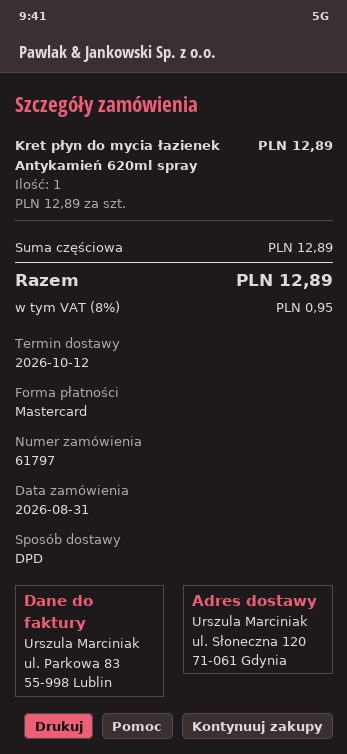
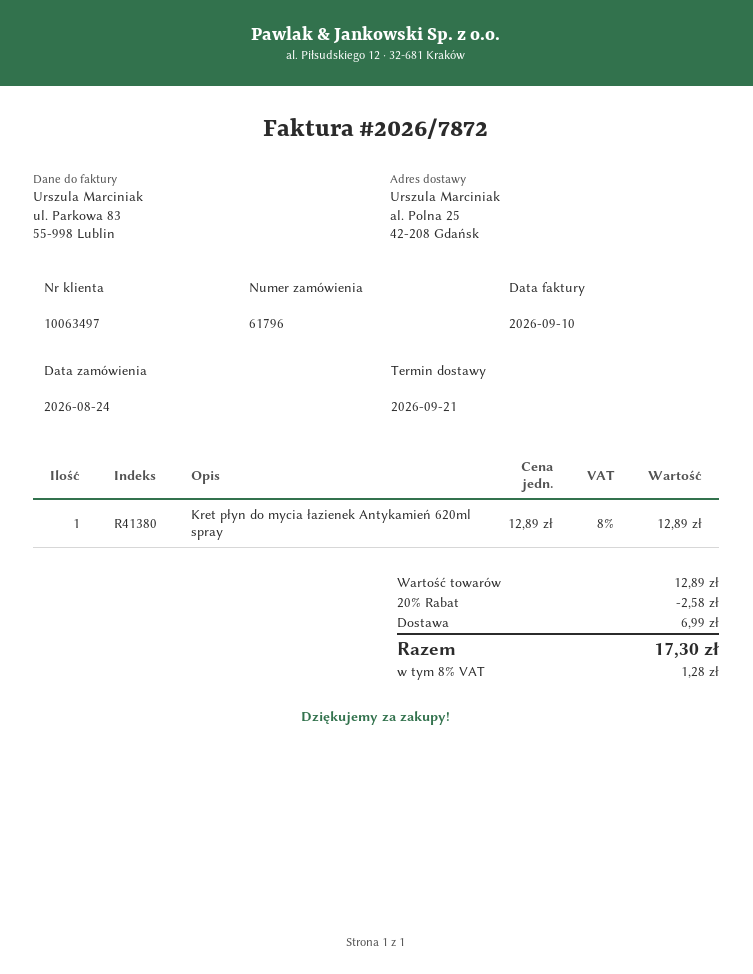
order number: 61797 -> 61796
order date: 2026-08-31 -> 2026-08-24
delivery date: 2026-10-12 -> 2026-09-21
ship to: ul. Słoneczna 120, 71-061 Gdynia -> al. Polna 25, 42-208 Gdańsk
discount: none -> 20% = 2.58
shipping: none -> 6.99
tax: 8% = 0.95 -> 8% = 1.28
total: 12.89 -> 17.30

